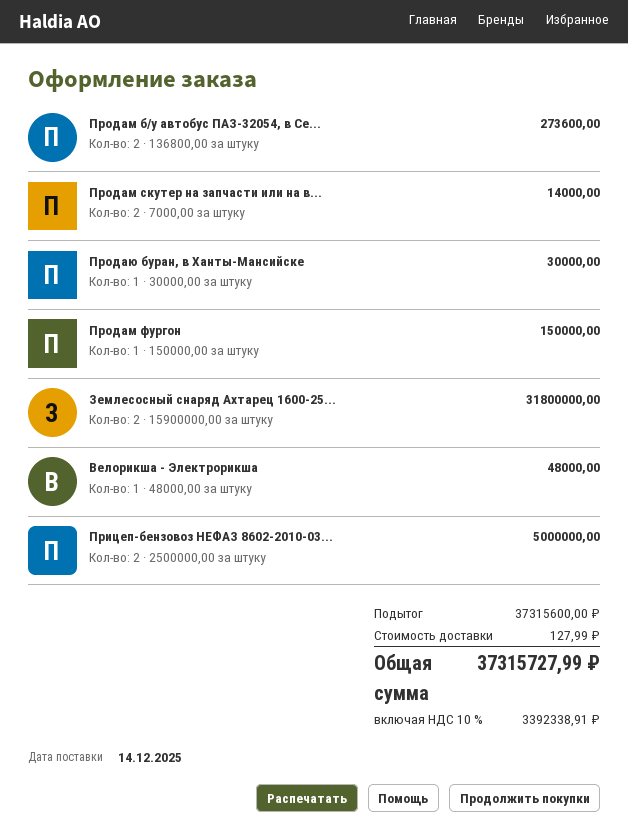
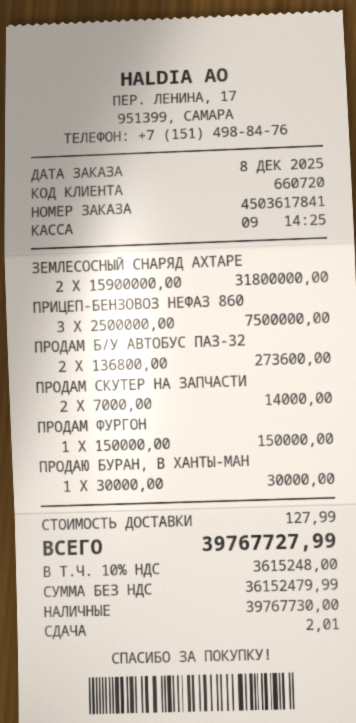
Велорикша - Электрорикша: 1 x 48000.00 = 48000.00 -> none
Прицеп-бензовоз НЕФАЗ 8602-2010-03...: 2 x 2500000.00 = 5000000.00 -> 3 x 2500000.00 = 7500000.00
tax: 10% = 3392338.91 -> 10% = 3615248.00
total: 37315727.99 -> 39767727.99

